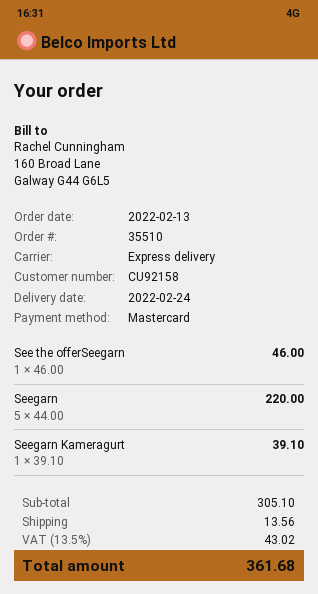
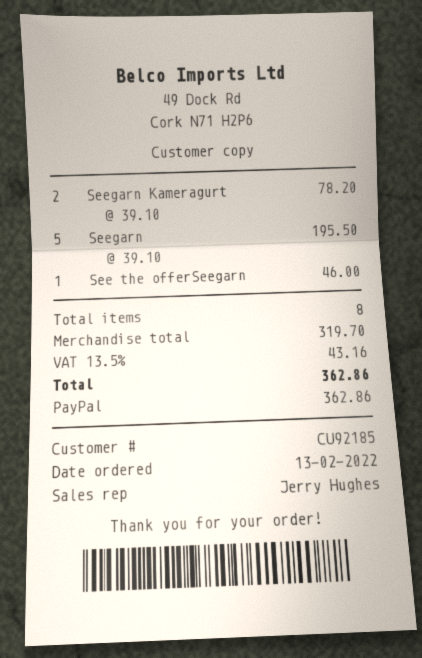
customer number: CU92158 -> CU92185
payment method: Mastercard -> PayPal
Seegarn: 5 x 44.00 = 220.00 -> 5 x 39.10 = 195.50
Seegarn Kameragurt: 1 x 39.10 = 39.10 -> 2 x 39.10 = 78.20
subtotal: 305.10 -> 319.70
shipping: 13.56 -> none
tax: 13.5% = 43.02 -> 13.5% = 43.16
total: 361.68 -> 362.86

